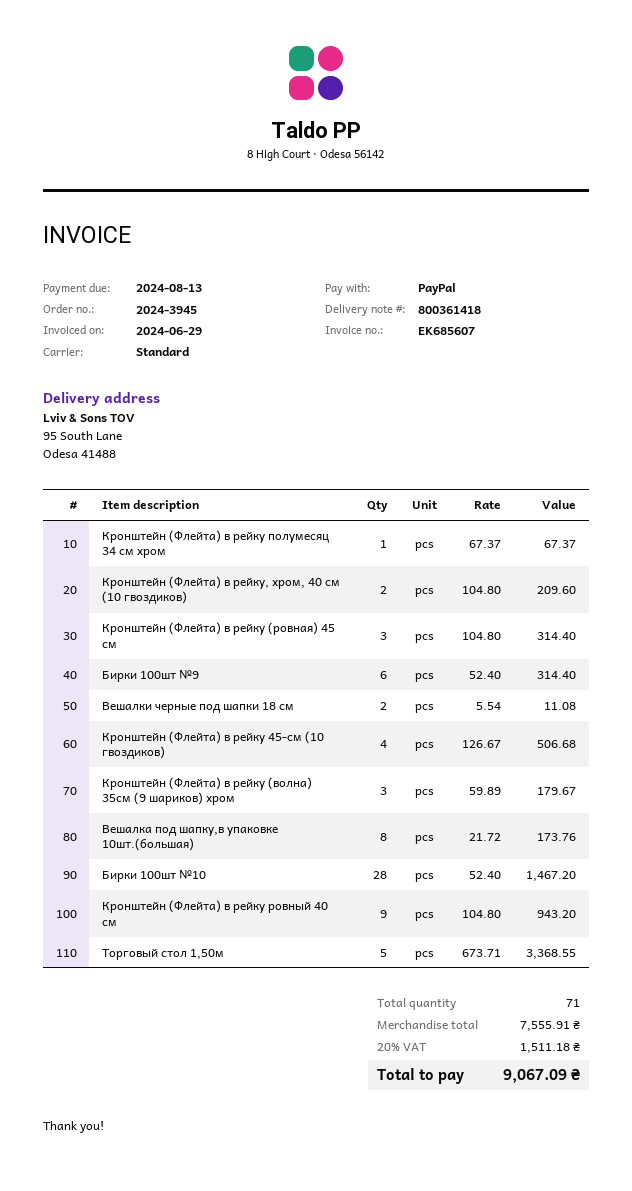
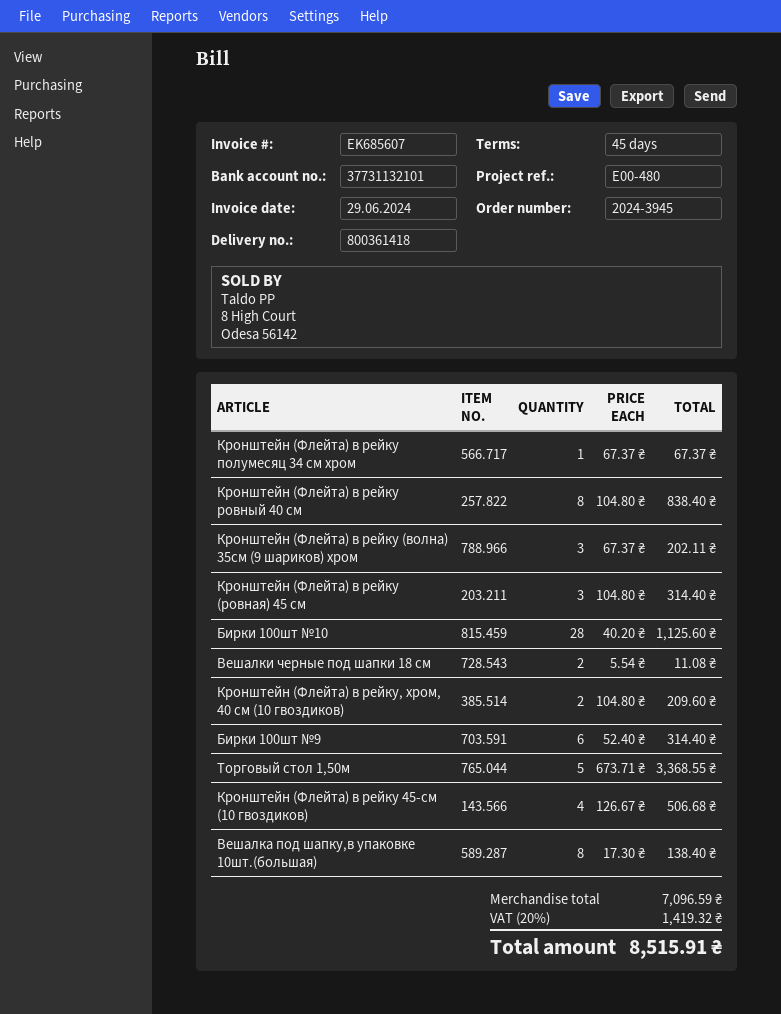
Кронштейн (Флейта) в рейку (волна) 35см (9 шариков) хром: 3 x 59.89 = 179.67 -> 3 x 67.37 = 202.11
Вешалка под шапку,в упаковке 10шт.(большая): 8 x 21.72 = 173.76 -> 8 x 17.30 = 138.40
Бирки 100шт №10: 28 x 52.40 = 1467.20 -> 28 x 40.20 = 1125.60
Кронштейн (Флейта) в рейку ровный 40 см: 9 x 104.80 = 943.20 -> 8 x 104.80 = 838.40
subtotal: 7555.91 -> 7096.59
tax: 20% = 1511.18 -> 20% = 1419.32
total: 9067.09 -> 8515.91

